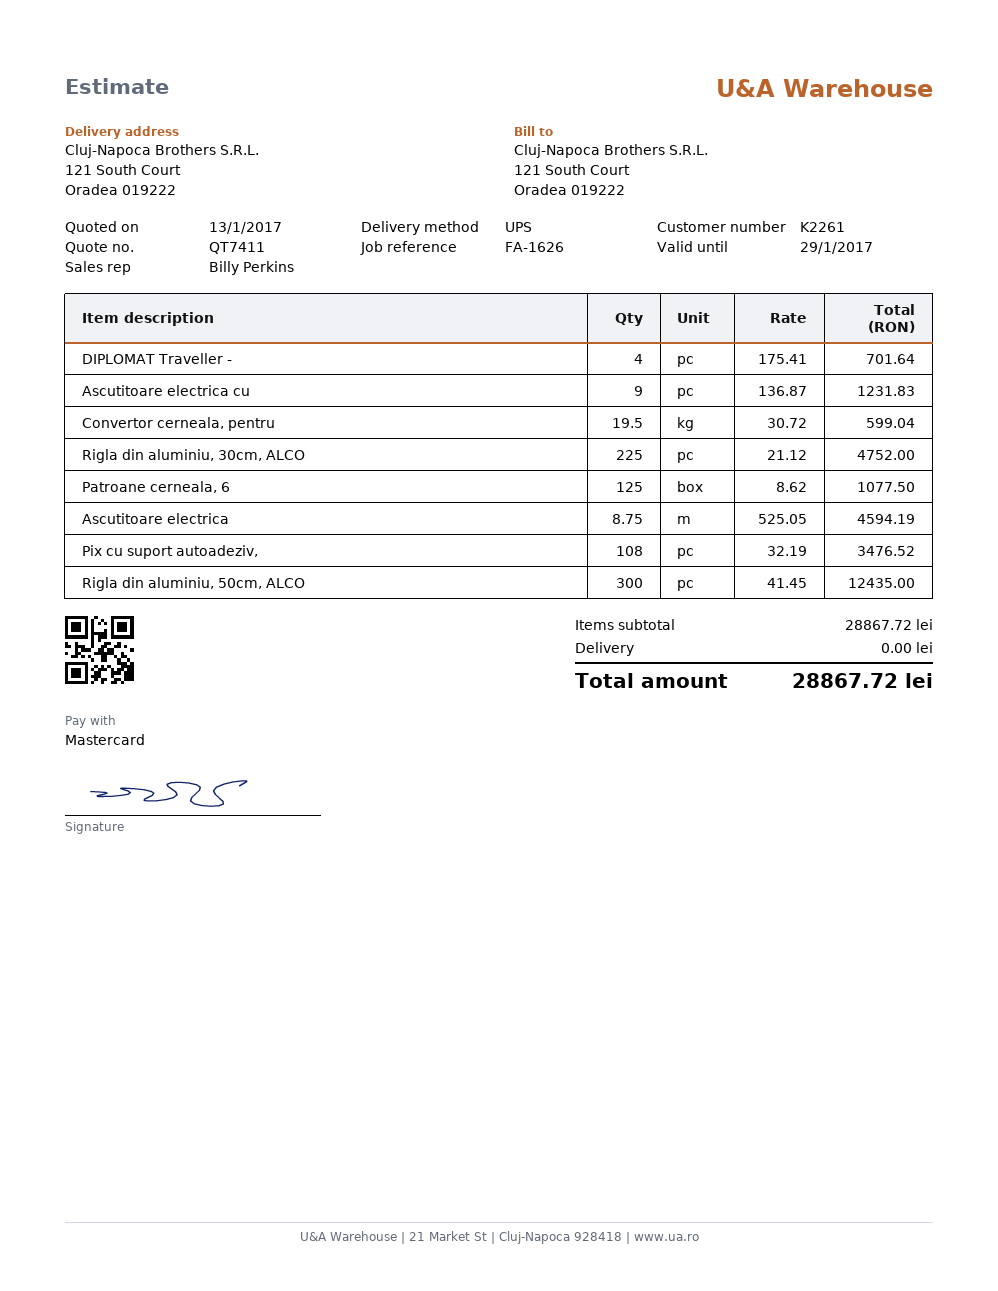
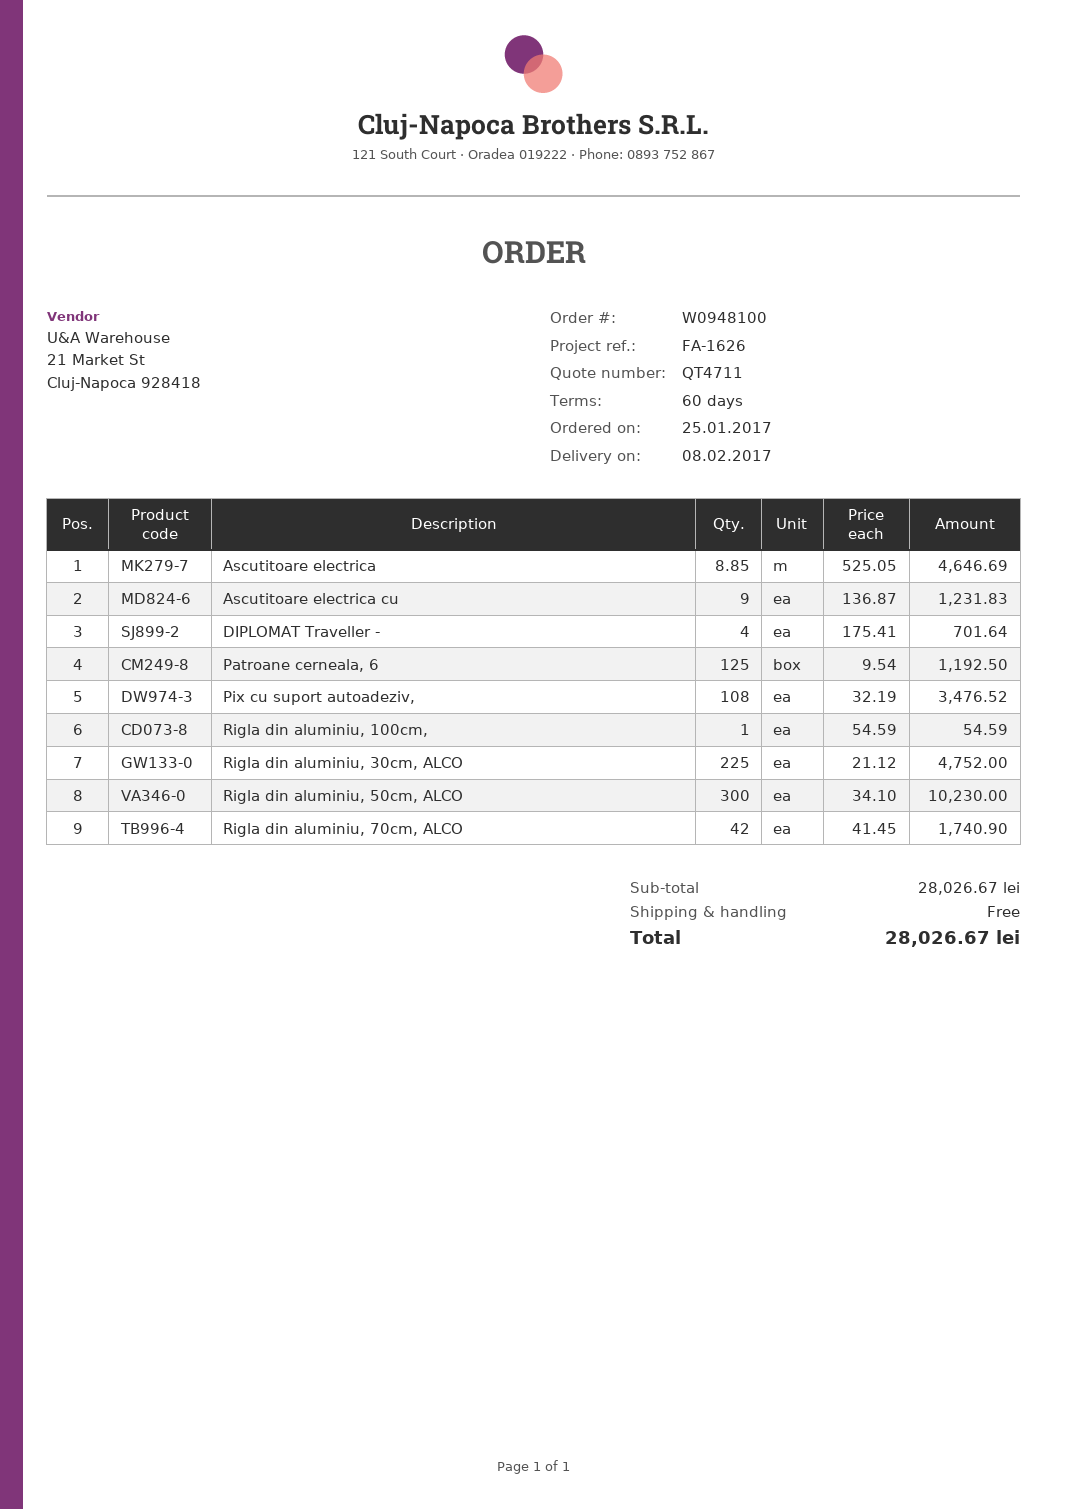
quote number: QT7411 -> QT4711
Convertor cerneala, pentru: 19.5 x 30.72 = 599.04 -> none
Patroane cerneala, 6: 125 x 8.62 = 1077.50 -> 125 x 9.54 = 1192.50
Ascutitoare electrica: 8.75 x 525.05 = 4594.19 -> 8.85 x 525.05 = 4646.69
Rigla din aluminiu, 50cm, ALCO: 300 x 41.45 = 12435.00 -> 300 x 34.10 = 10230.00
Rigla din aluminiu, 100cm,: none -> 1 x 54.59 = 54.59
Rigla din aluminiu, 70cm, ALCO: none -> 42 x 41.45 = 1740.90
subtotal: 28867.72 -> 28026.67
total: 28867.72 -> 28026.67

